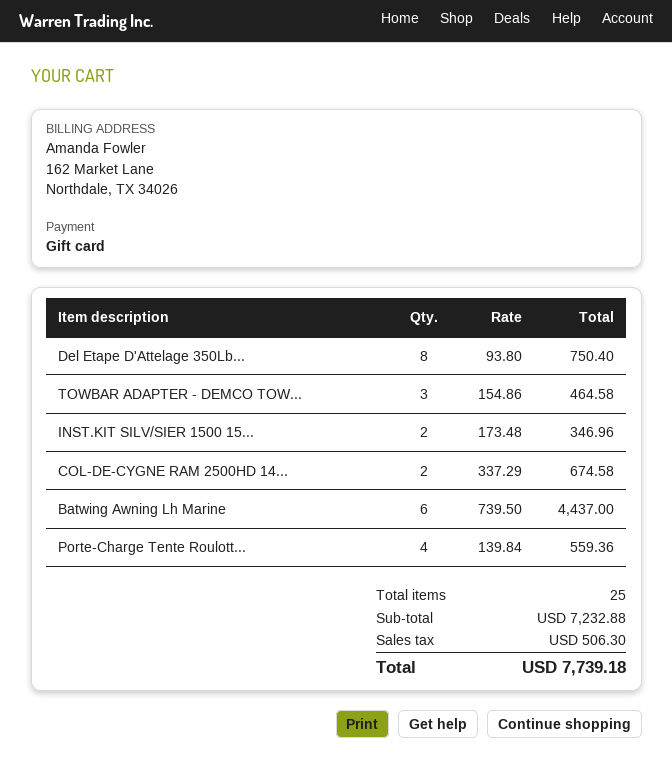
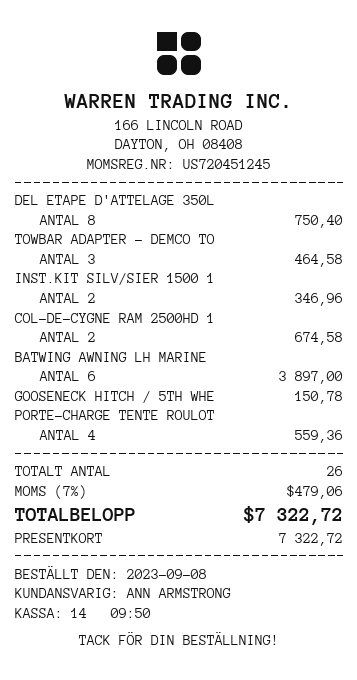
Batwing Awning Lh Marine: 6 for 4437.00 -> 6 for 3897.00
GOOSENECK HITCH / 5TH WHE: none -> 1 for 150.78
total quantity: 25 -> 26
tax: 506.30 -> 479.06
total: 7739.18 -> 7322.72

